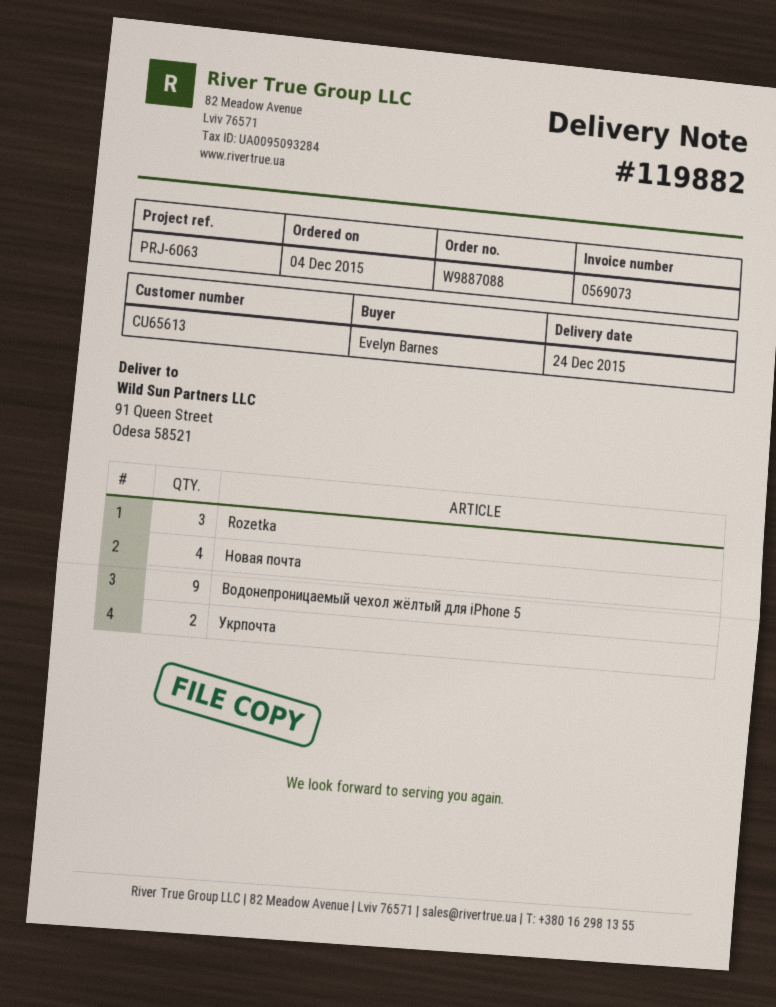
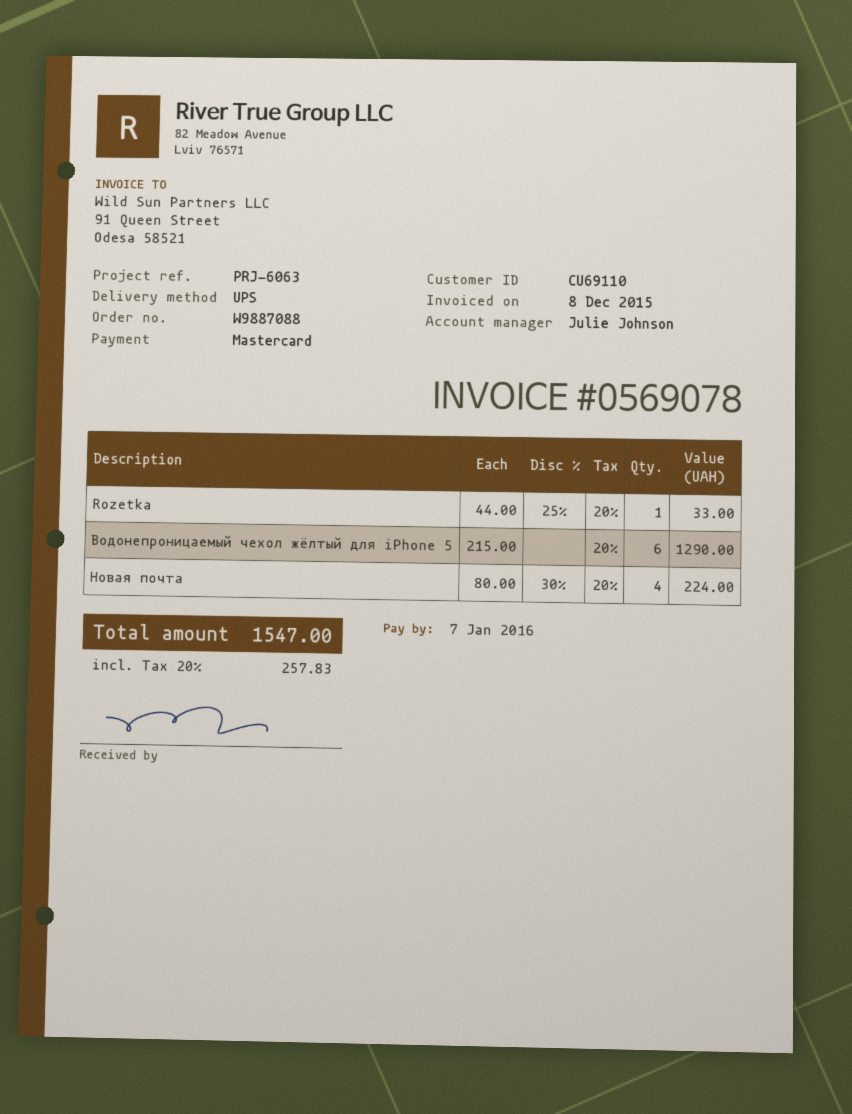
invoice number: 0569073 -> 0569078
customer number: CU65613 -> CU69110
Rozetka: 3 -> 1
Водонепроницаемый чехол жёлтый для iPhone 5: 9 -> 6
Укрпочта: 2 -> none

